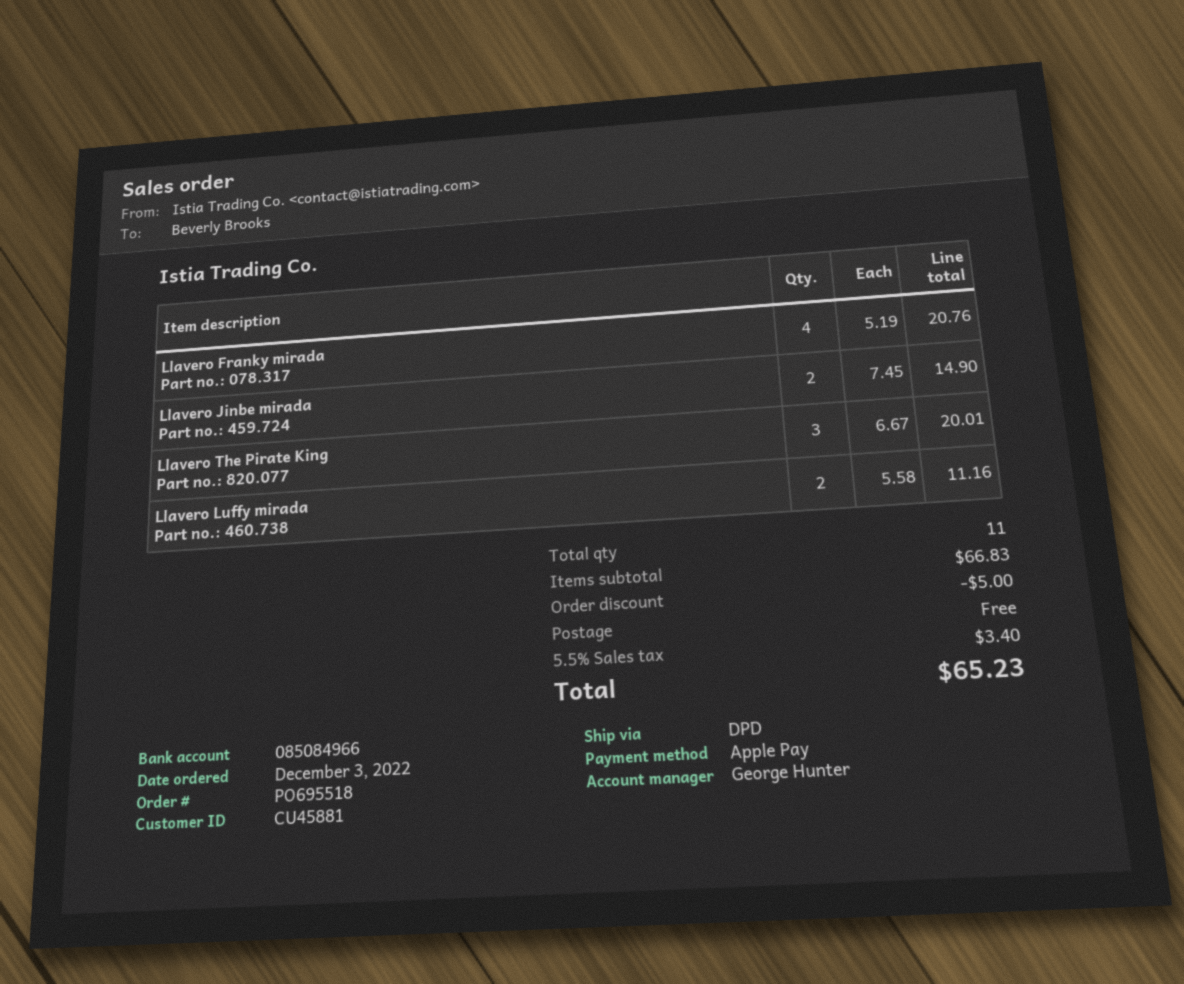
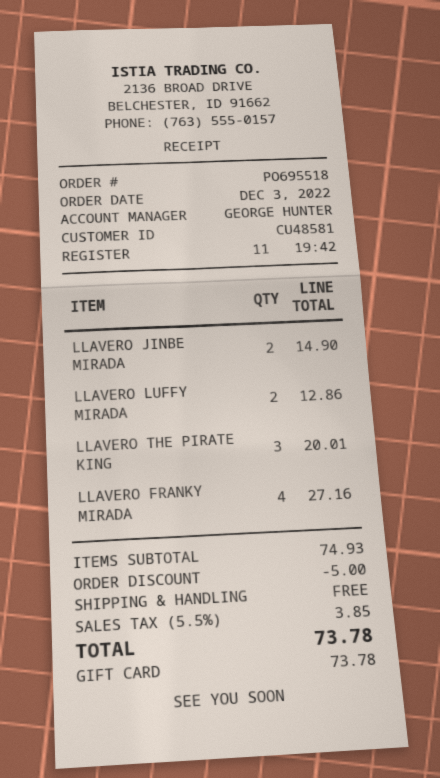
customer number: CU45881 -> CU48581
payment method: Apple Pay -> gift card
Llavero Franky mirada: 4 for 20.76 -> 4 for 27.16
Llavero Luffy mirada: 2 for 11.16 -> 2 for 12.86
subtotal: 66.83 -> 74.93
tax: 5.5% = 3.40 -> 5.5% = 3.85
total: 65.23 -> 73.78

